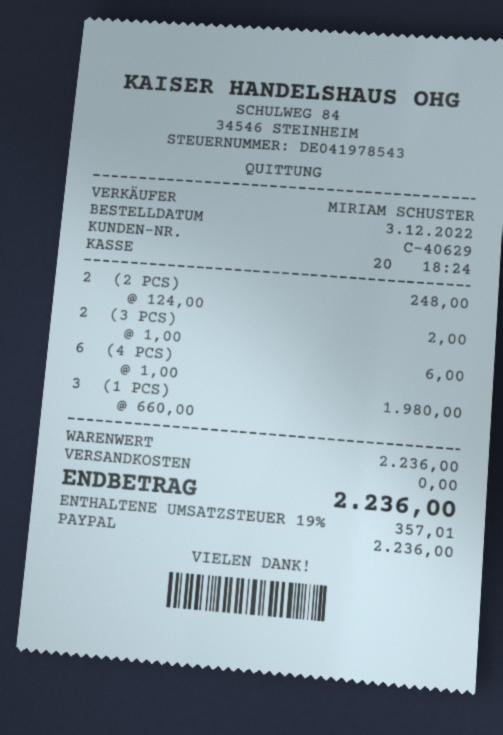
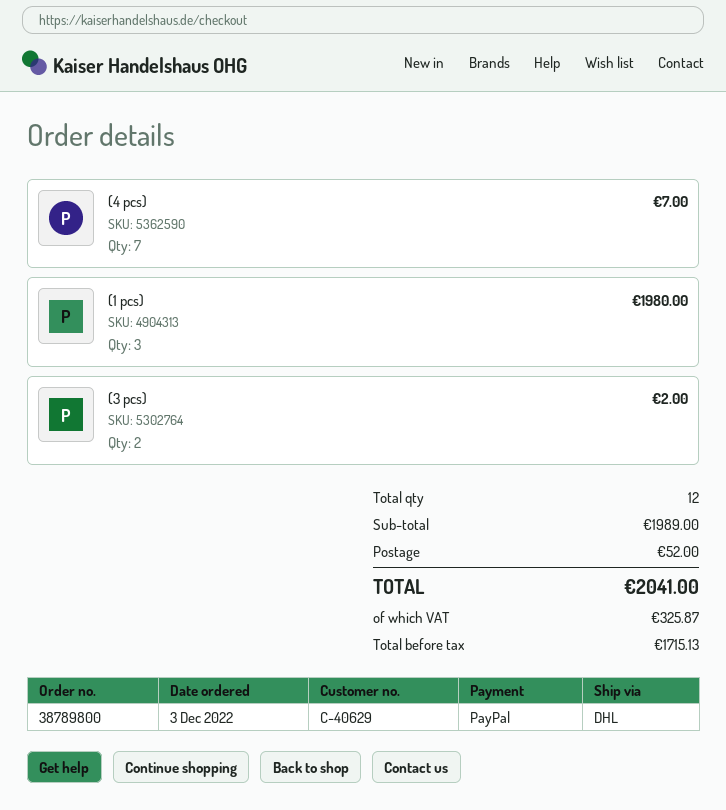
(2 PCS): 2 for 248.00 -> none
(4 PCS): 6 for 6.00 -> 7 for 7.00
subtotal: 2236.00 -> 1989.00
shipping: 0.00 -> 52.00
tax: 357.01 -> 325.87
total: 2236.00 -> 2041.00

